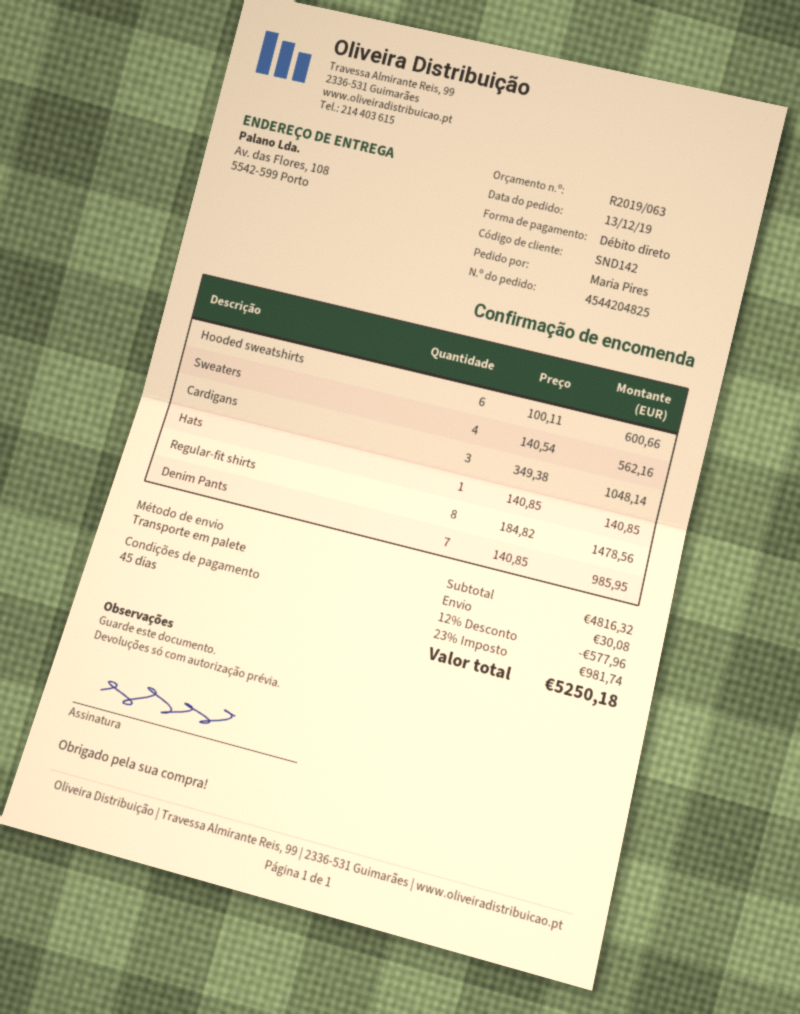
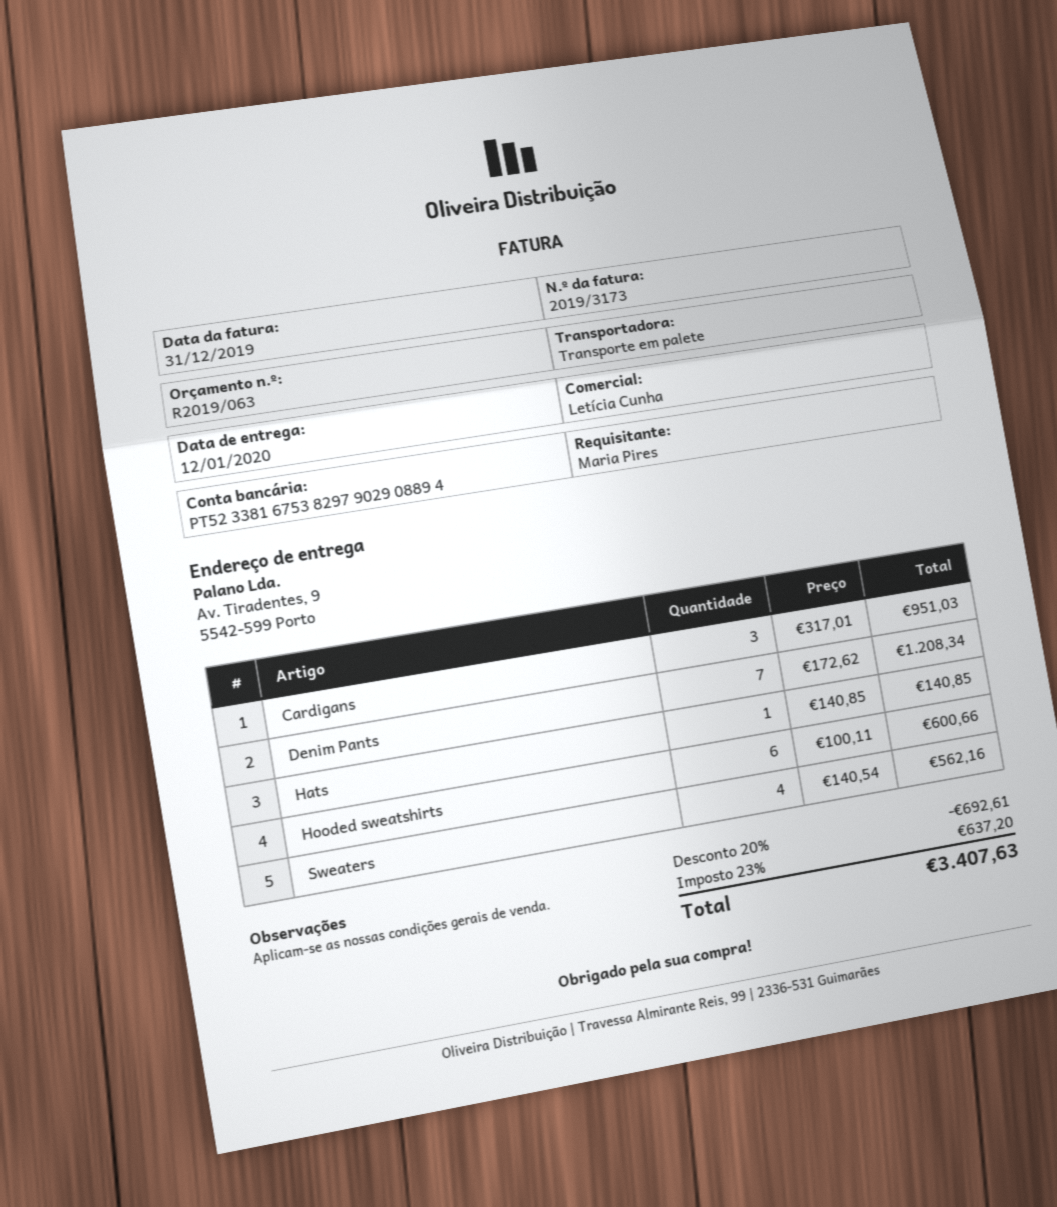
ship to: Av. das Flores, 108, 5542-599 Porto -> Av. Tiradentes, 9, 5542-599 Porto
Cardigans: 3 x 349.38 = 1048.14 -> 3 x 317.01 = 951.03
Regular-fit shirts: 8 x 184.82 = 1478.56 -> none
Denim Pants: 7 x 140.85 = 985.95 -> 7 x 172.62 = 1208.34
discount: 12% = 577.96 -> 20% = 692.61
shipping: 30.08 -> none
tax: 23% = 981.74 -> 23% = 637.20
total: 5250.18 -> 3407.63

